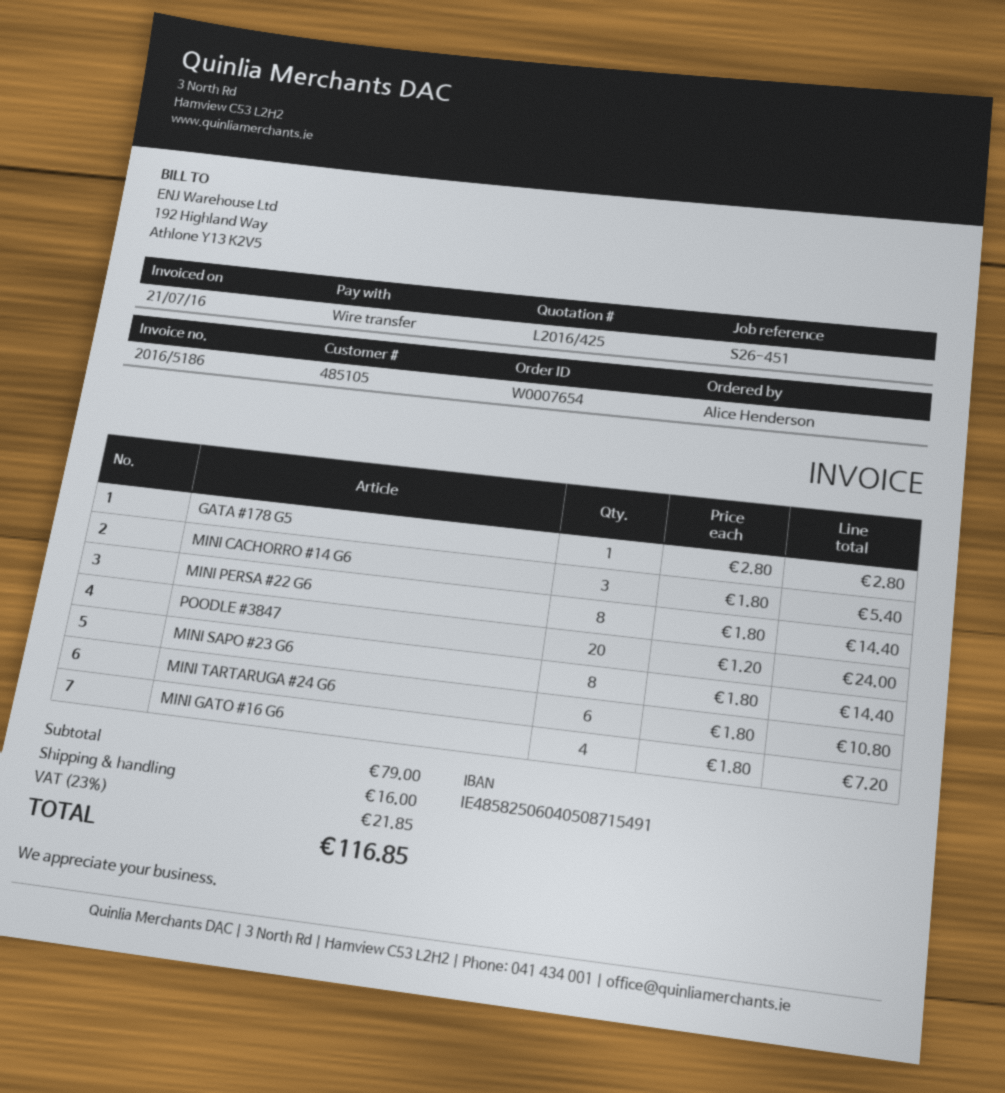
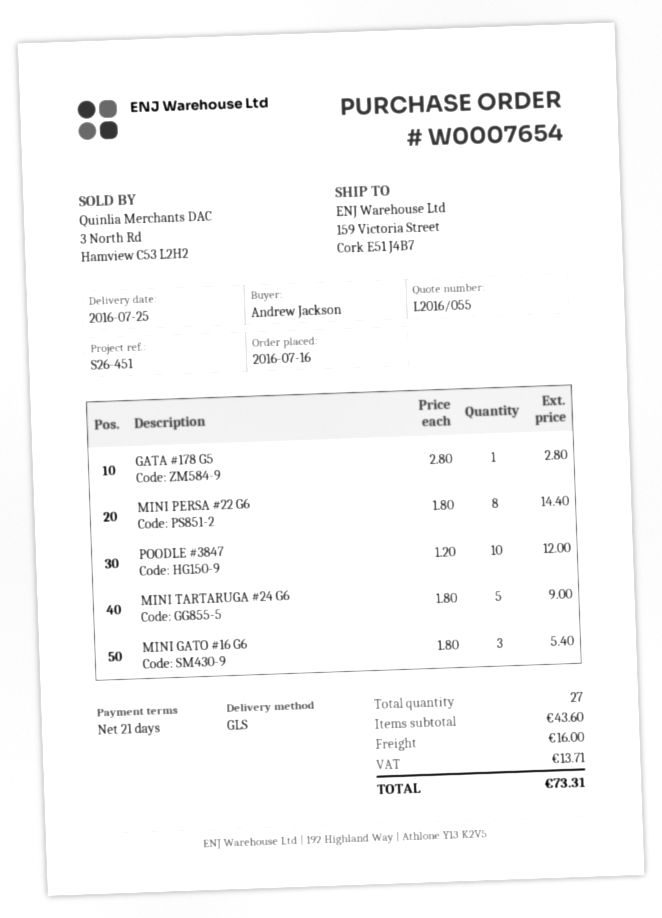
quote number: L2016/425 -> L2016/055
ordered by: Alice Henderson -> Andrew Jackson
MINI CACHORRO #14 G6: 3 x 1.80 = 5.40 -> none
POODLE #3847: 20 x 1.20 = 24.00 -> 10 x 1.20 = 12.00
MINI SAPO #23 G6: 8 x 1.80 = 14.40 -> none
MINI TARTARUGA #24 G6: 6 x 1.80 = 10.80 -> 5 x 1.80 = 9.00
MINI GATO #16 G6: 4 x 1.80 = 7.20 -> 3 x 1.80 = 5.40
subtotal: 79.00 -> 43.60
tax: 21.85 -> 13.71
total: 116.85 -> 73.31

